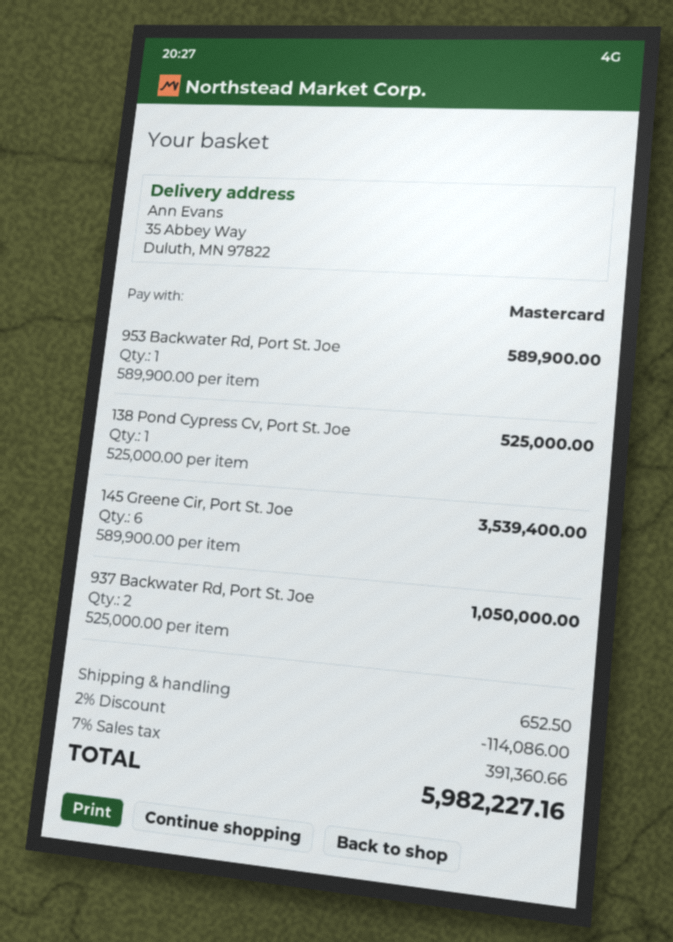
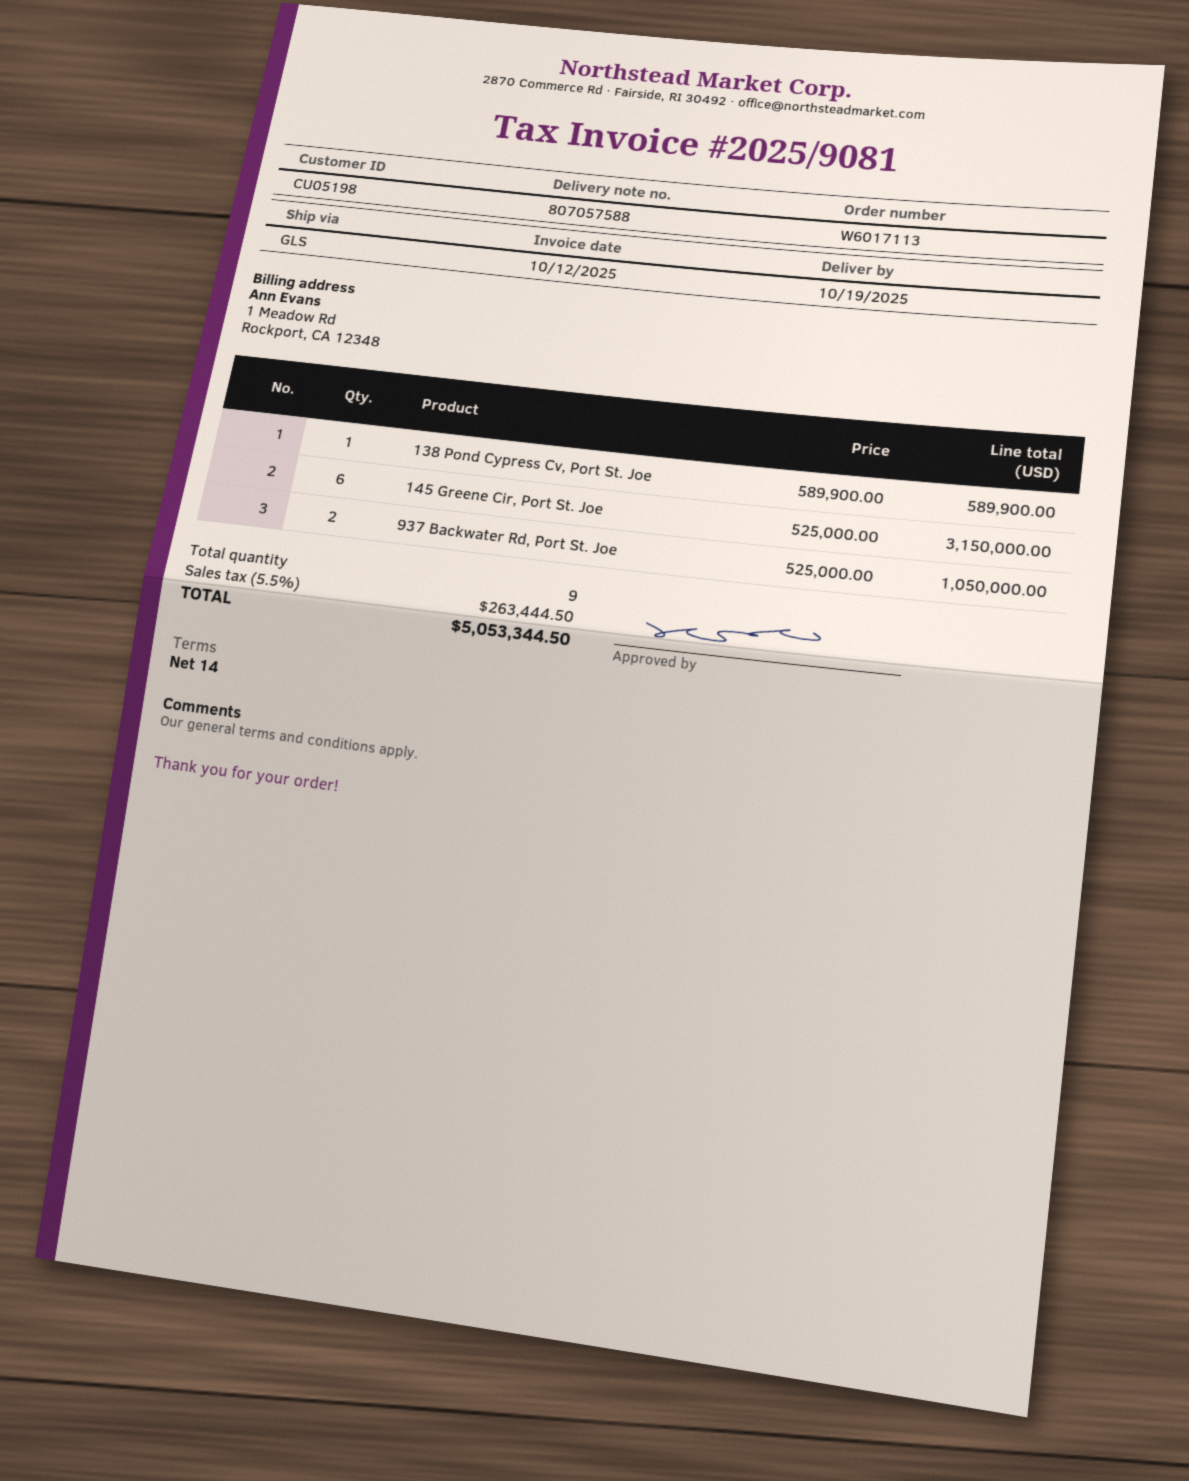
953 Backwater Rd, Port St. Joe: 1 x 589900.00 = 589900.00 -> none
138 Pond Cypress Cv, Port St. Joe: 1 x 525000.00 = 525000.00 -> 1 x 589900.00 = 589900.00
145 Greene Cir, Port St. Joe: 6 x 589900.00 = 3539400.00 -> 6 x 525000.00 = 3150000.00
discount: 2% = 114086.00 -> none
shipping: 652.50 -> none
tax: 7% = 391360.66 -> 5.5% = 263444.50
total: 5982227.16 -> 5053344.50

